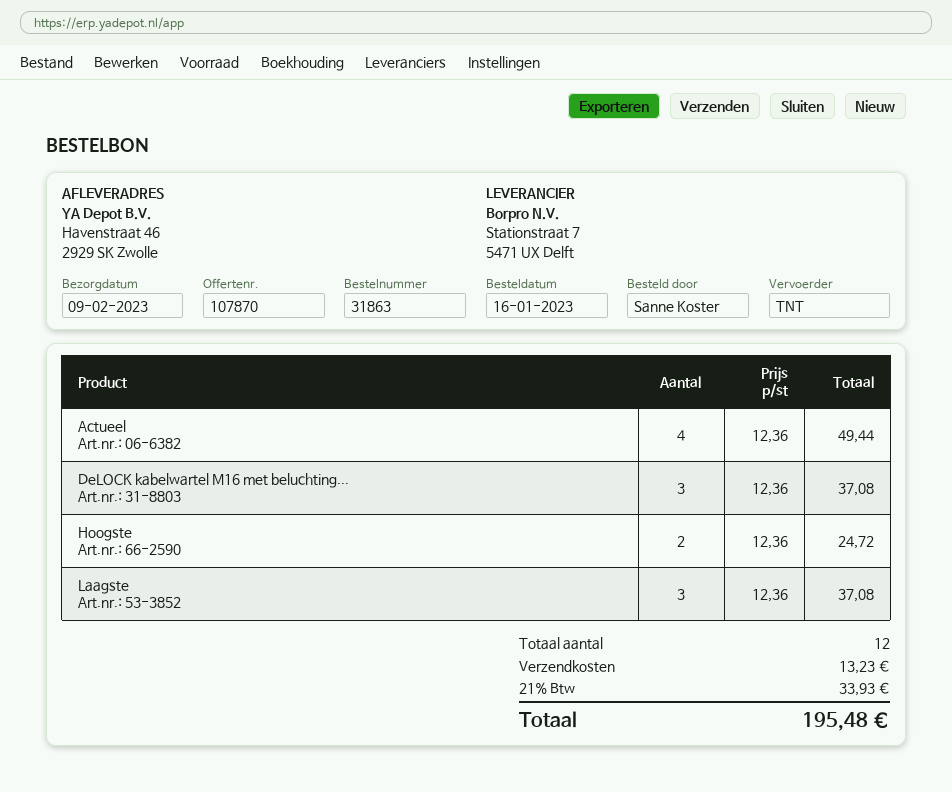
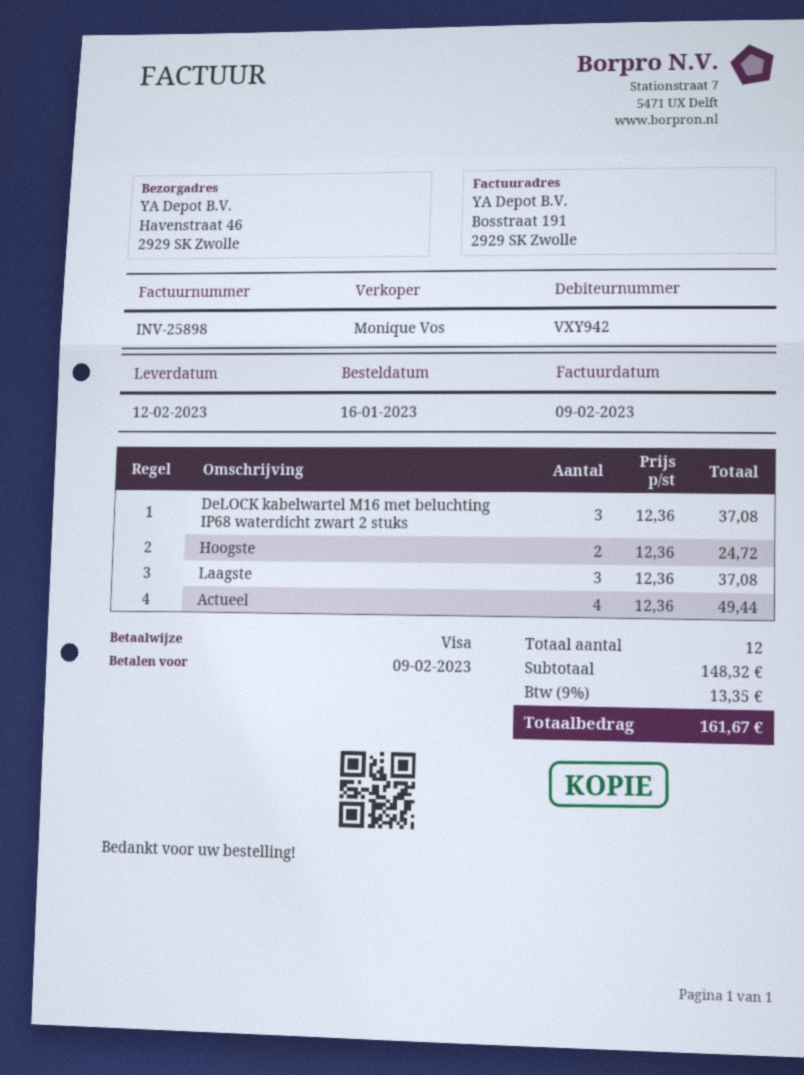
delivery date: 2023-02-09 -> 2023-02-12
shipping: 13.23 -> none
tax: 21% = 33.93 -> 9% = 13.35
total: 195.48 -> 161.67

